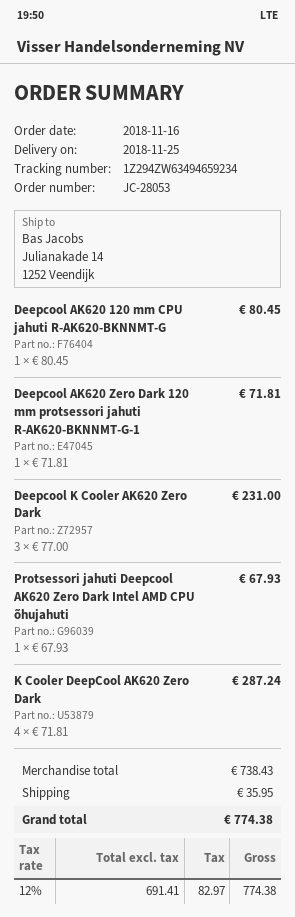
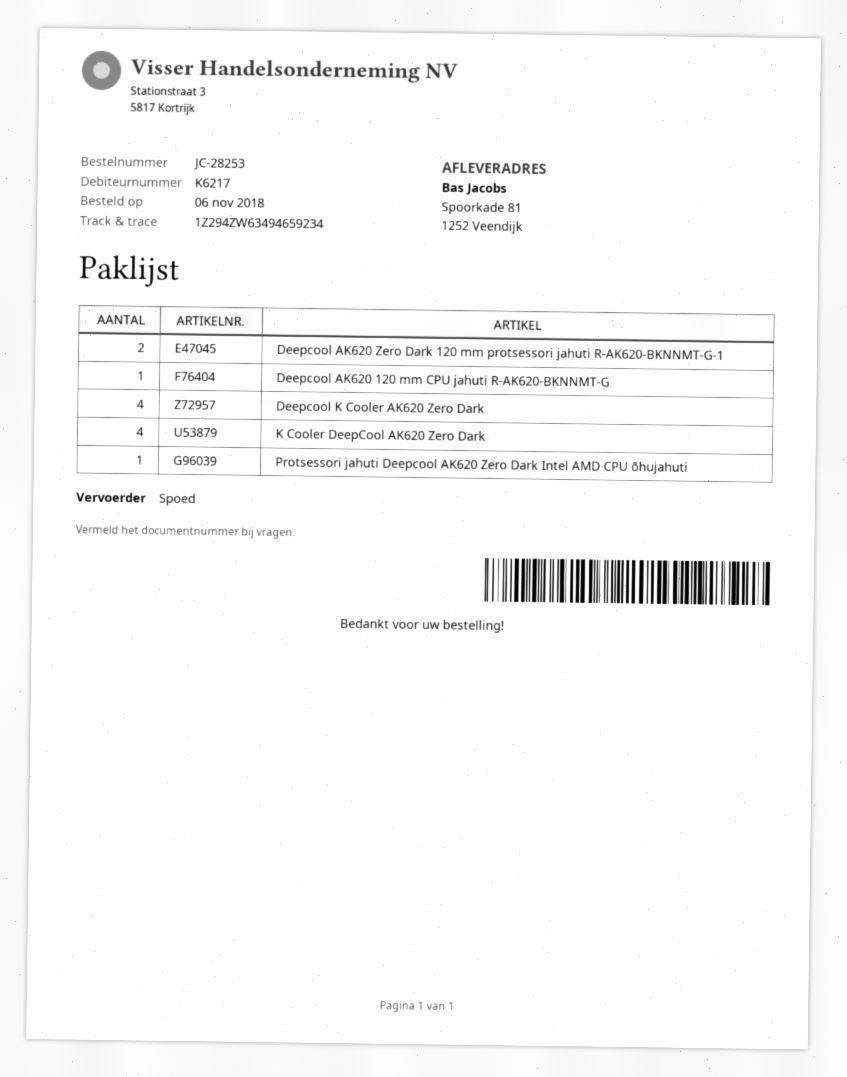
order number: JC-28053 -> JC-28253
order date: 2018-11-16 -> 2018-11-06
ship to: Julianakade 14, 1252 Veendijk -> Spoorkade 81, 1252 Veendijk
Deepcool AK620 Zero Dark 120 mm protsessori jahuti R-AK620-BKNNMT-G-1: 1 -> 2
Deepcool K Cooler AK620 Zero Dark: 3 -> 4

